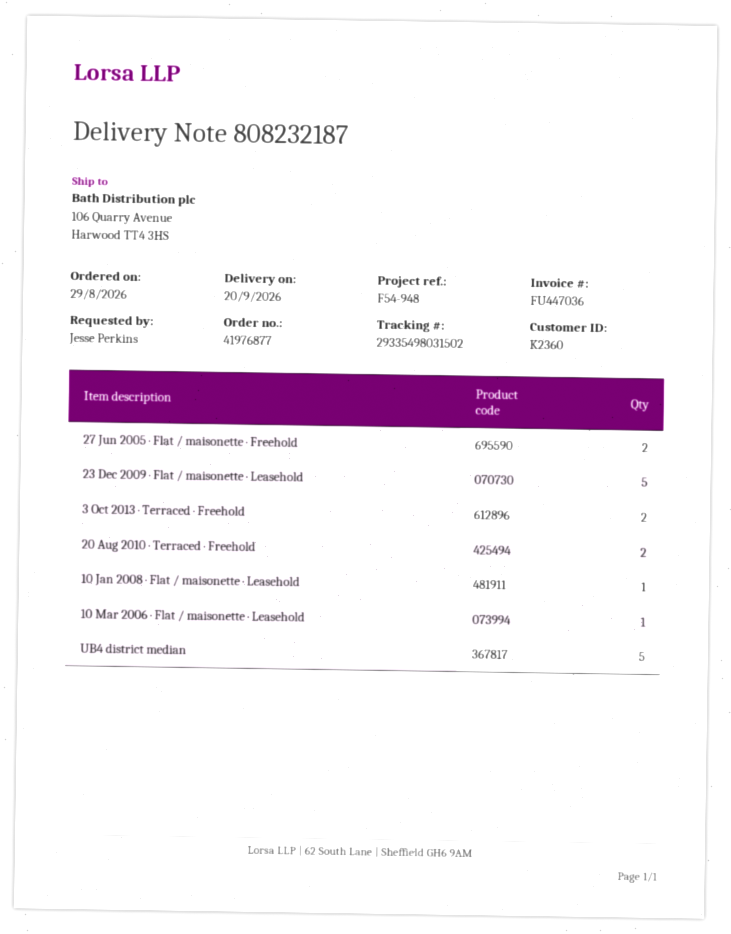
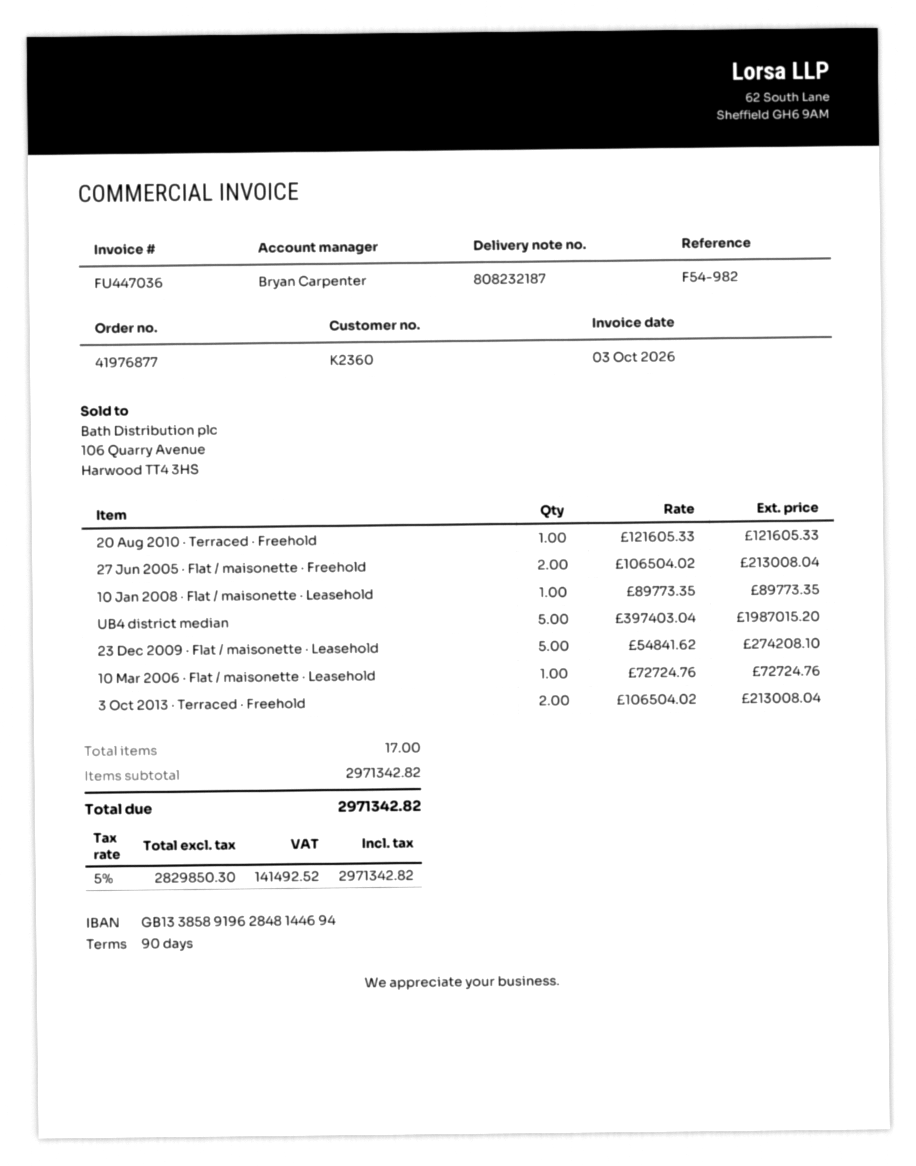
reference: F54-948 -> F54-982
20 Aug 2010 · Terraced · Freehold: 2 -> 1

